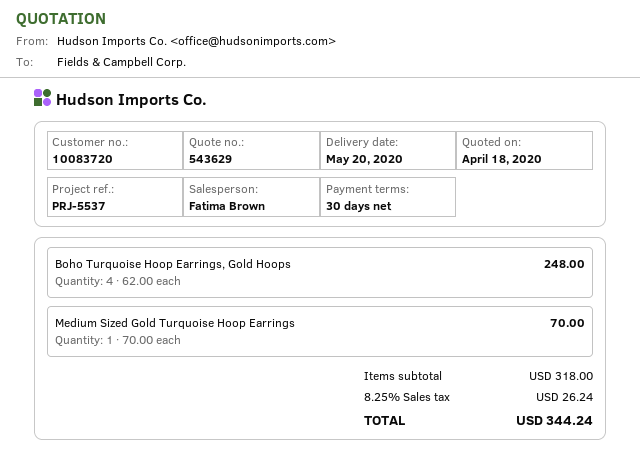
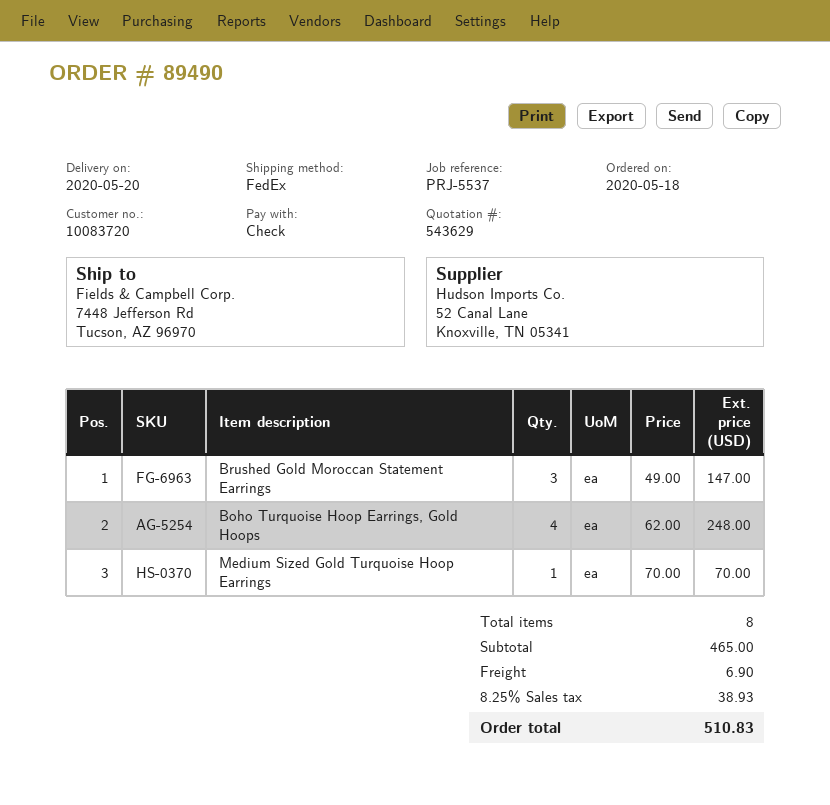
Brushed Gold Moroccan Statement Earrings: none -> 3 x 49.00 = 147.00
subtotal: 318.00 -> 465.00
shipping: none -> 6.90
tax: 8.25% = 26.24 -> 8.25% = 38.93
total: 344.24 -> 510.83

